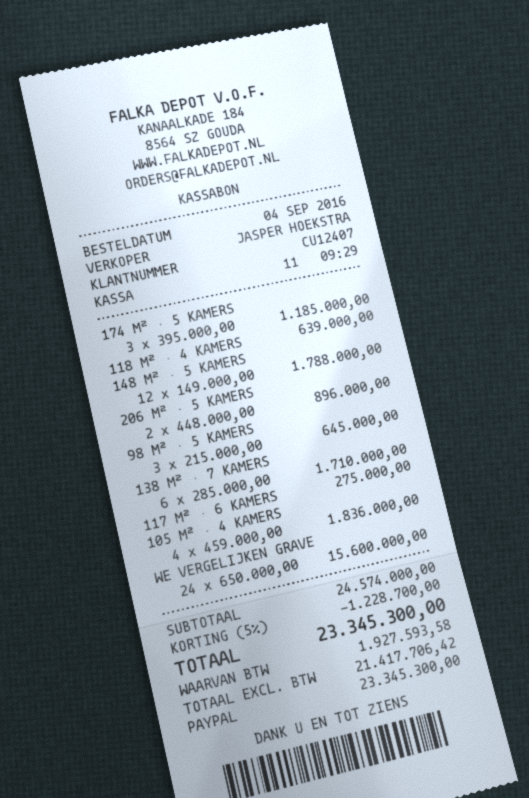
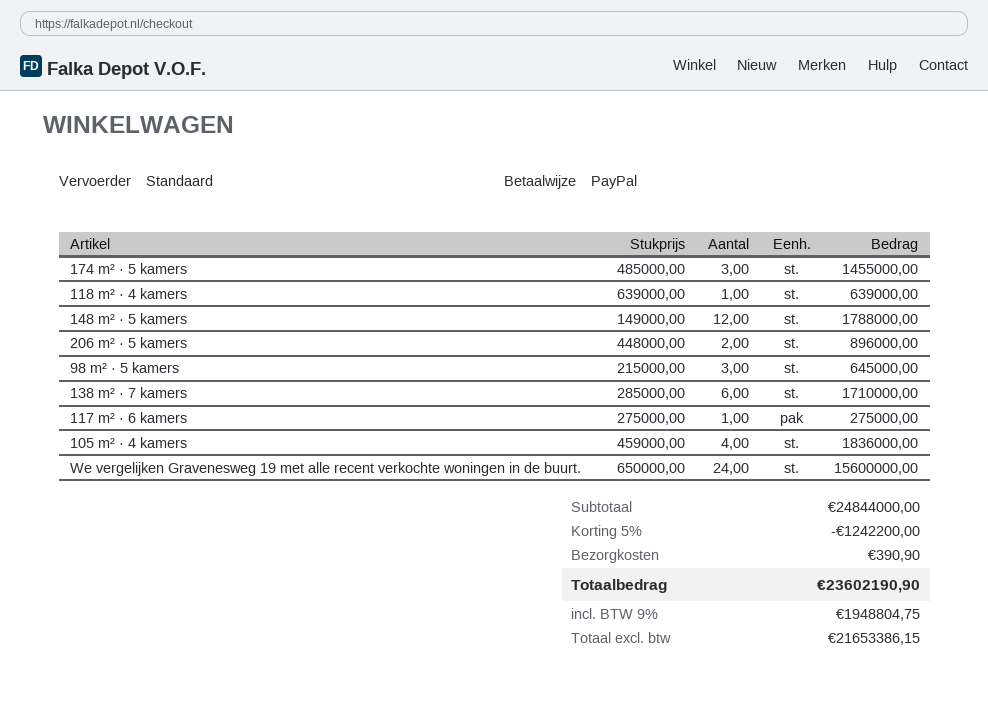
174 M² · 5 KAMERS: 3 x 395000.00 = 1185000.00 -> 3 x 485000.00 = 1455000.00
subtotal: 24574000.00 -> 24844000.00
discount: 5% = 1228700.00 -> 5% = 1242200.00
shipping: none -> 390.90
net: 21417706.42 -> 21653386.15
tax: 1927593.58 -> 1948804.75
total: 23345300.00 -> 23602190.90

